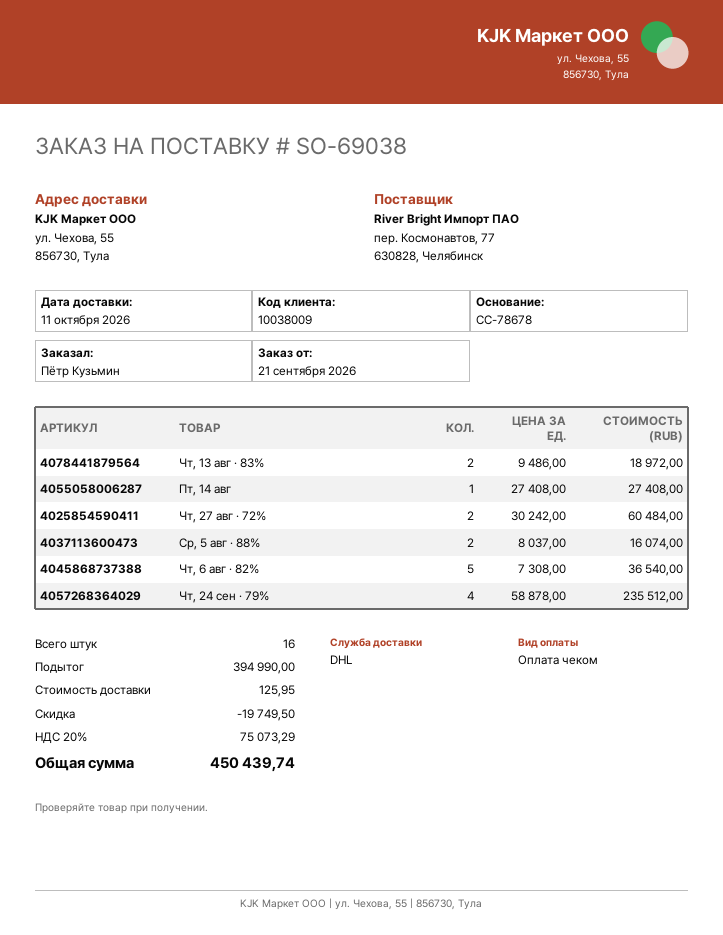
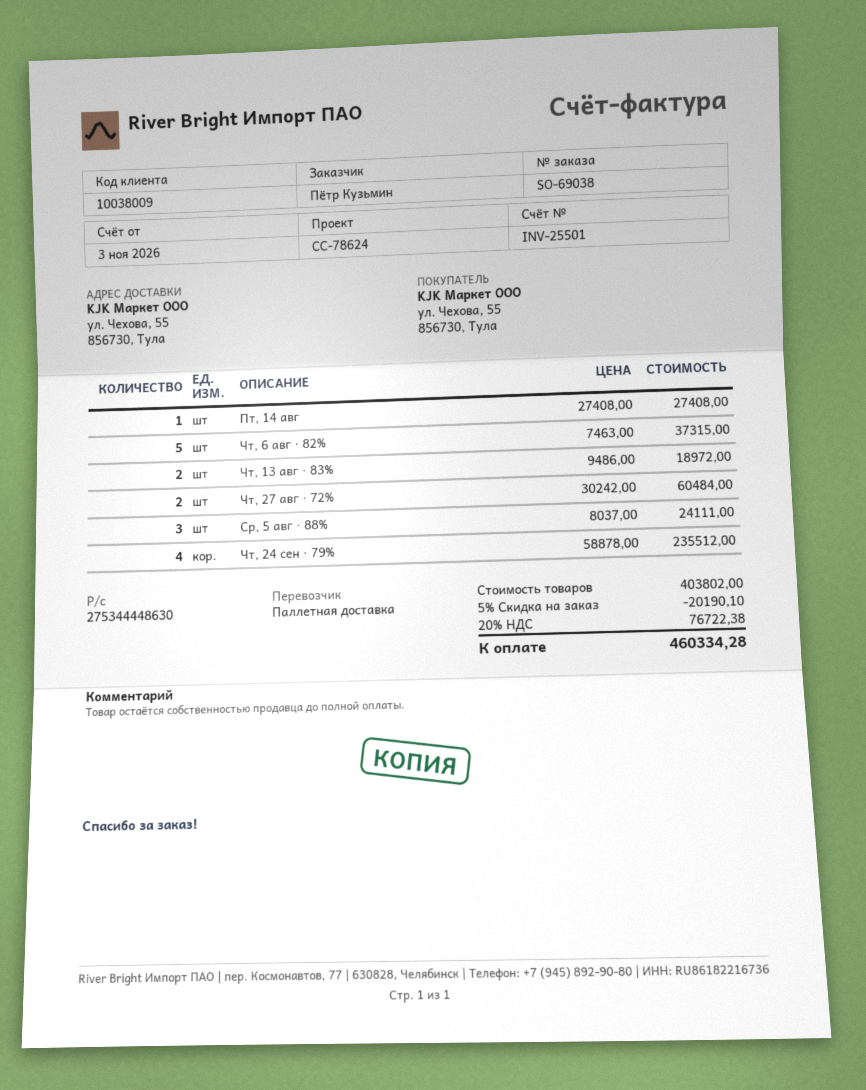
reference: CC-78678 -> CC-78624
shipping method: DHL -> pallet freight
Ср, 5 авг · 88%: 2 x 8037.00 = 16074.00 -> 3 x 8037.00 = 24111.00
Чт, 6 авг · 82%: 5 x 7308.00 = 36540.00 -> 5 x 7463.00 = 37315.00
subtotal: 394990.00 -> 403802.00
discount: 19749.50 -> 20190.10
shipping: 125.95 -> none
tax: 20% = 75073.29 -> 20% = 76722.38
total: 450439.74 -> 460334.28

